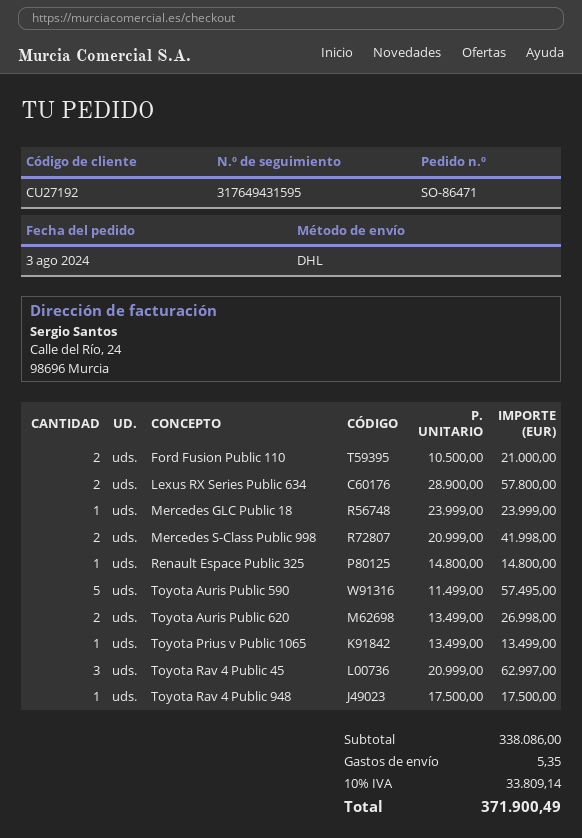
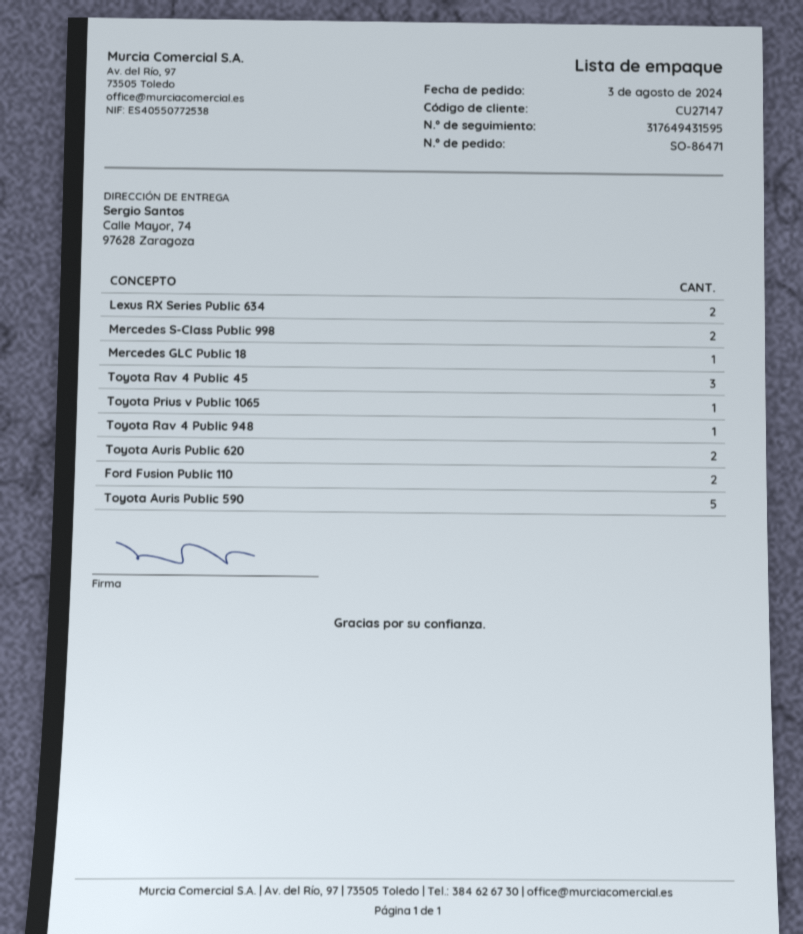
customer number: CU27192 -> CU27147
Renault Espace Public 325: 1 -> none

